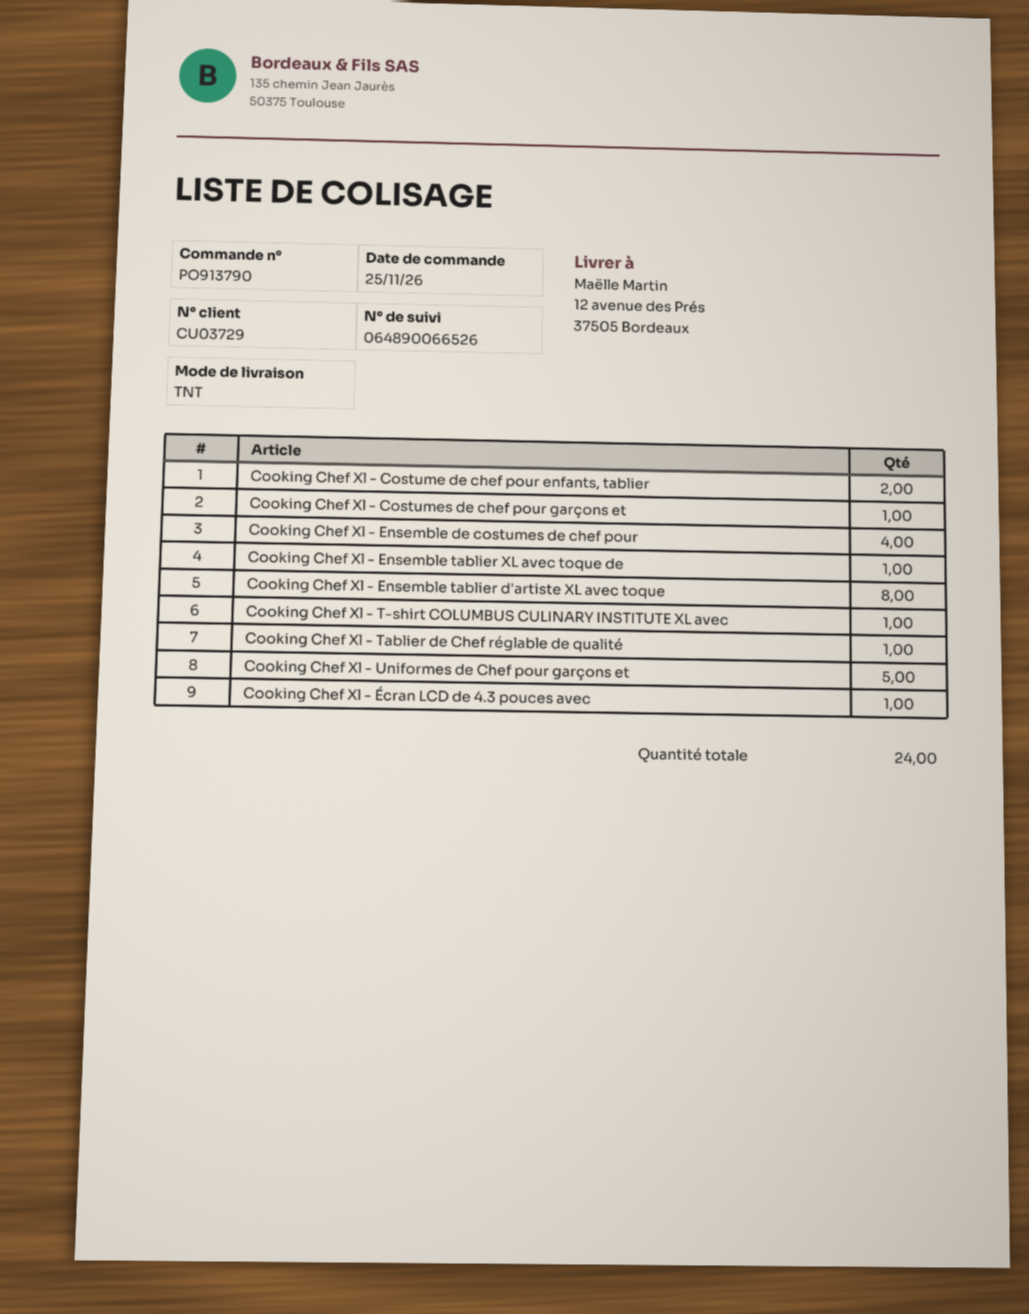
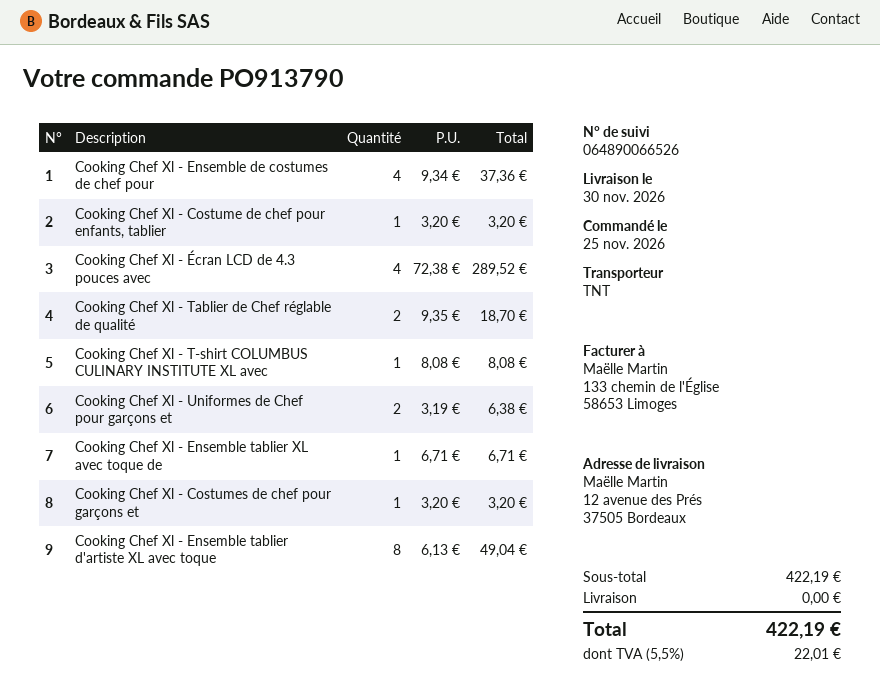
Cooking Chef Xl - Costume de chef pour enfants, tablier: 2 -> 1
Cooking Chef Xl - Tablier de Chef réglable de qualité: 1 -> 2
Cooking Chef Xl - Uniformes de Chef pour garçons et: 5 -> 2
Cooking Chef Xl - Écran LCD de 4.3 pouces avec: 1 -> 4

